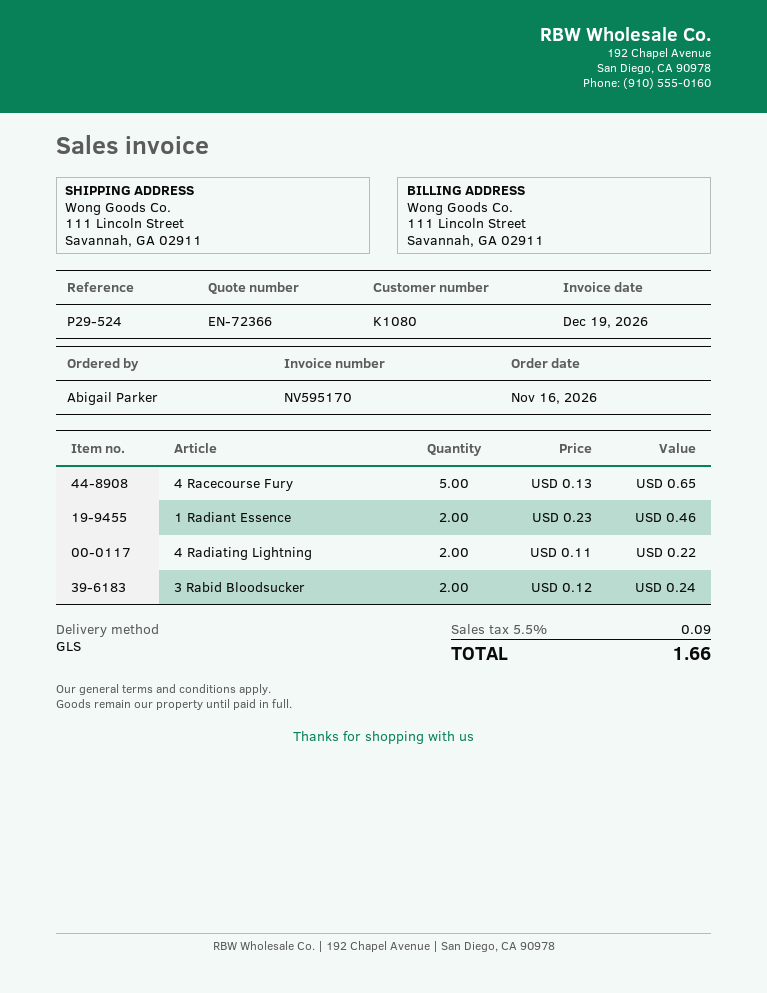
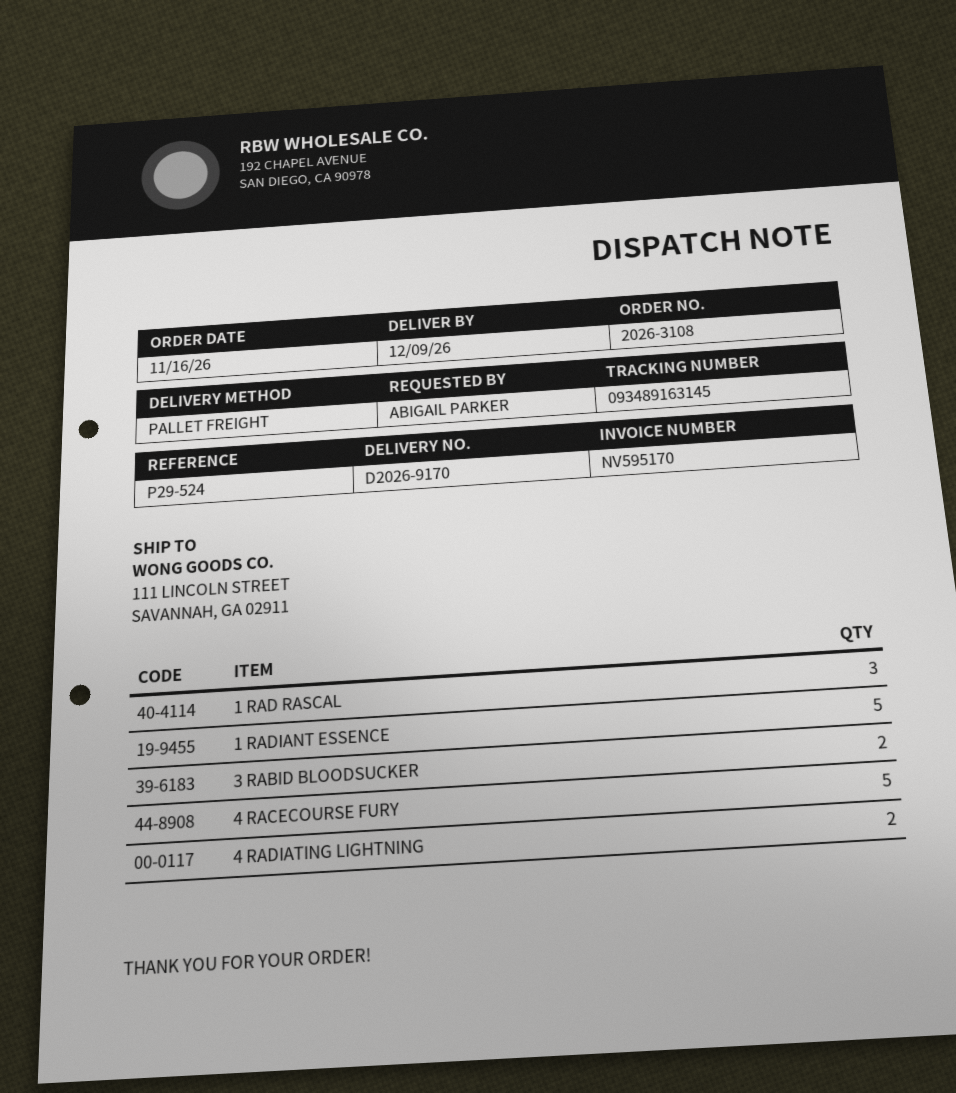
shipping method: GLS -> pallet freight
1 Radiant Essence: 2 -> 5
1 RAD RASCAL: none -> 3

